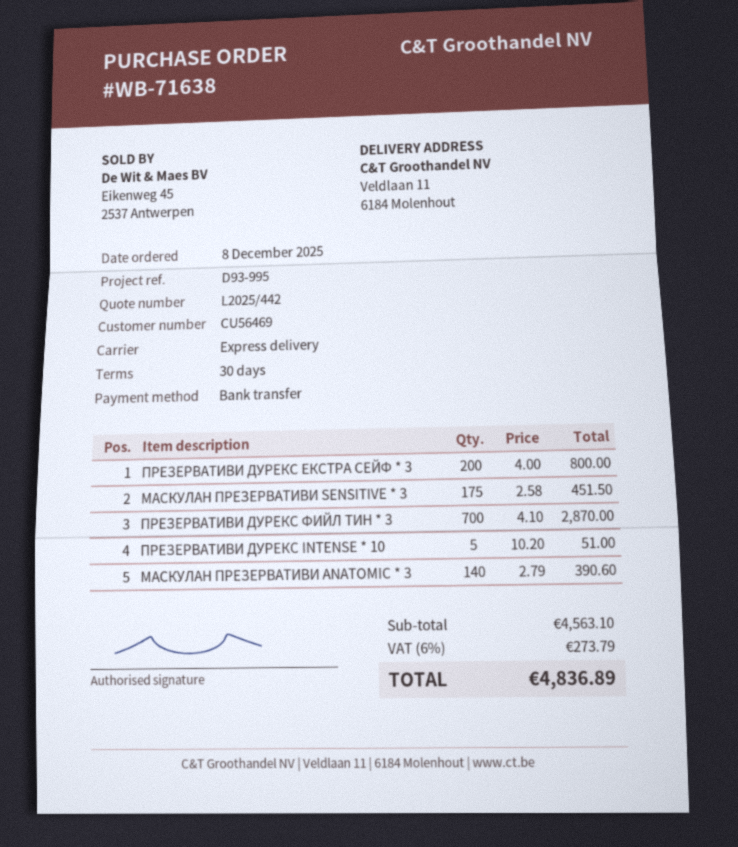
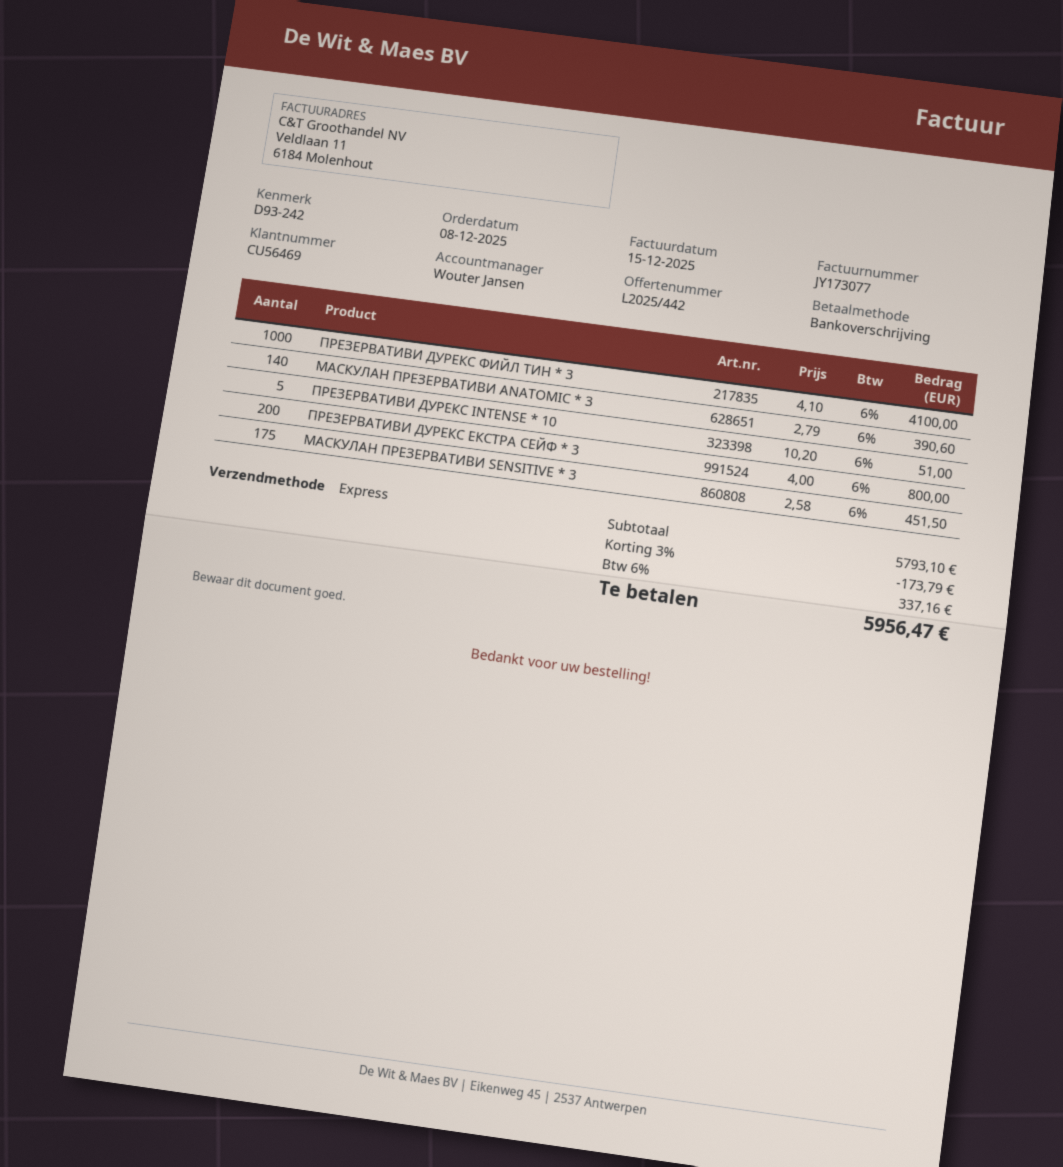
reference: D93-995 -> D93-242
ПРЕЗЕРВАТИВИ ДУРЕКС ФИЙЛ ТИН * 3: 700 x 4.10 = 2870.00 -> 1000 x 4.10 = 4100.00
subtotal: 4563.10 -> 5793.10
discount: none -> 3% = 173.79
tax: 6% = 273.79 -> 6% = 337.16
total: 4836.89 -> 5956.47

